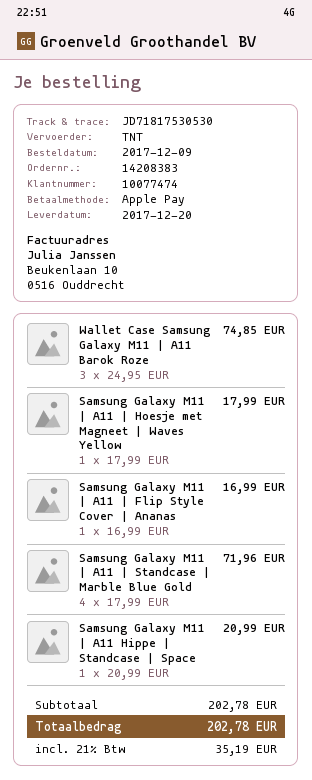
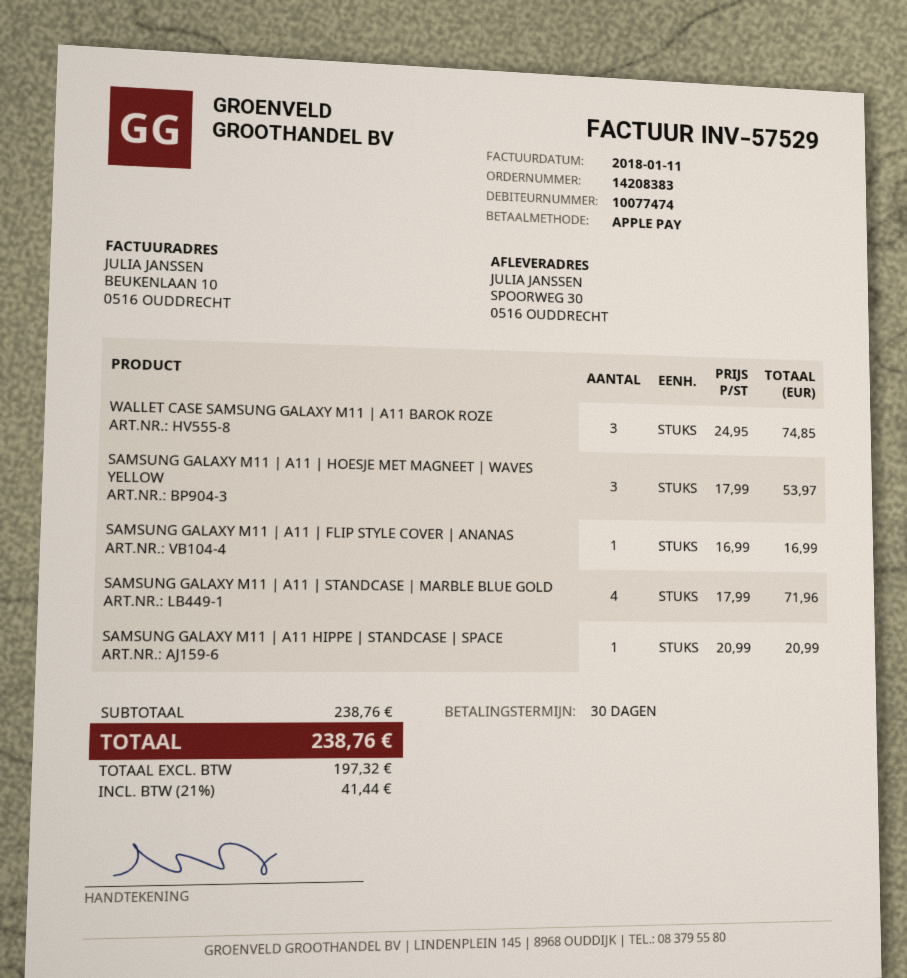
Samsung Galaxy M11 | A11 | Hoesje met Magneet | Waves Yellow: 1 x 17.99 = 17.99 -> 3 x 17.99 = 53.97
subtotal: 202.78 -> 238.76
tax: 21% = 35.19 -> 21% = 41.44
total: 202.78 -> 238.76

